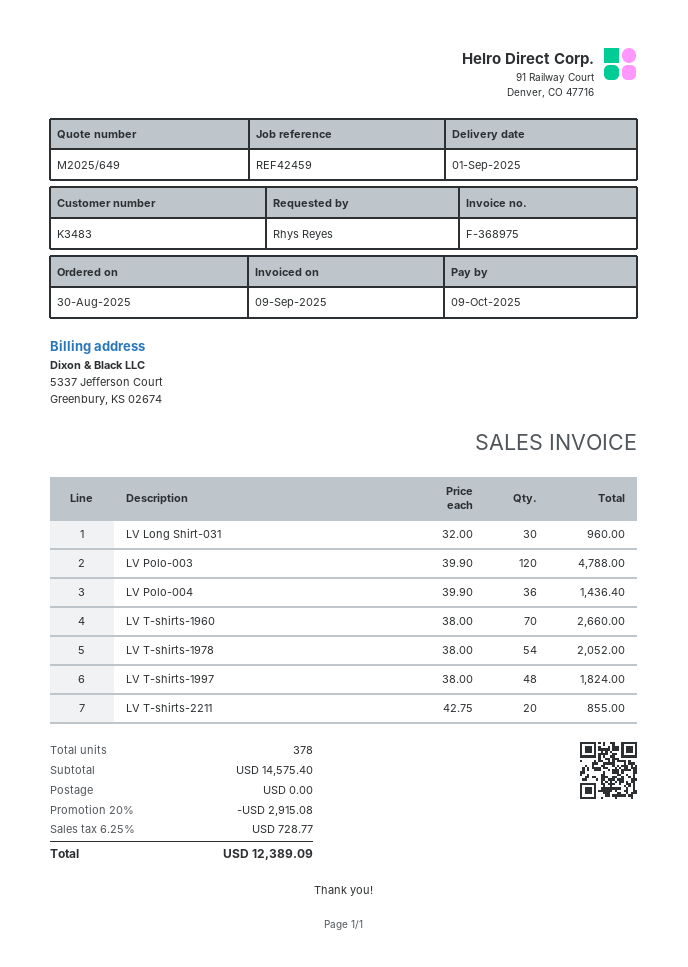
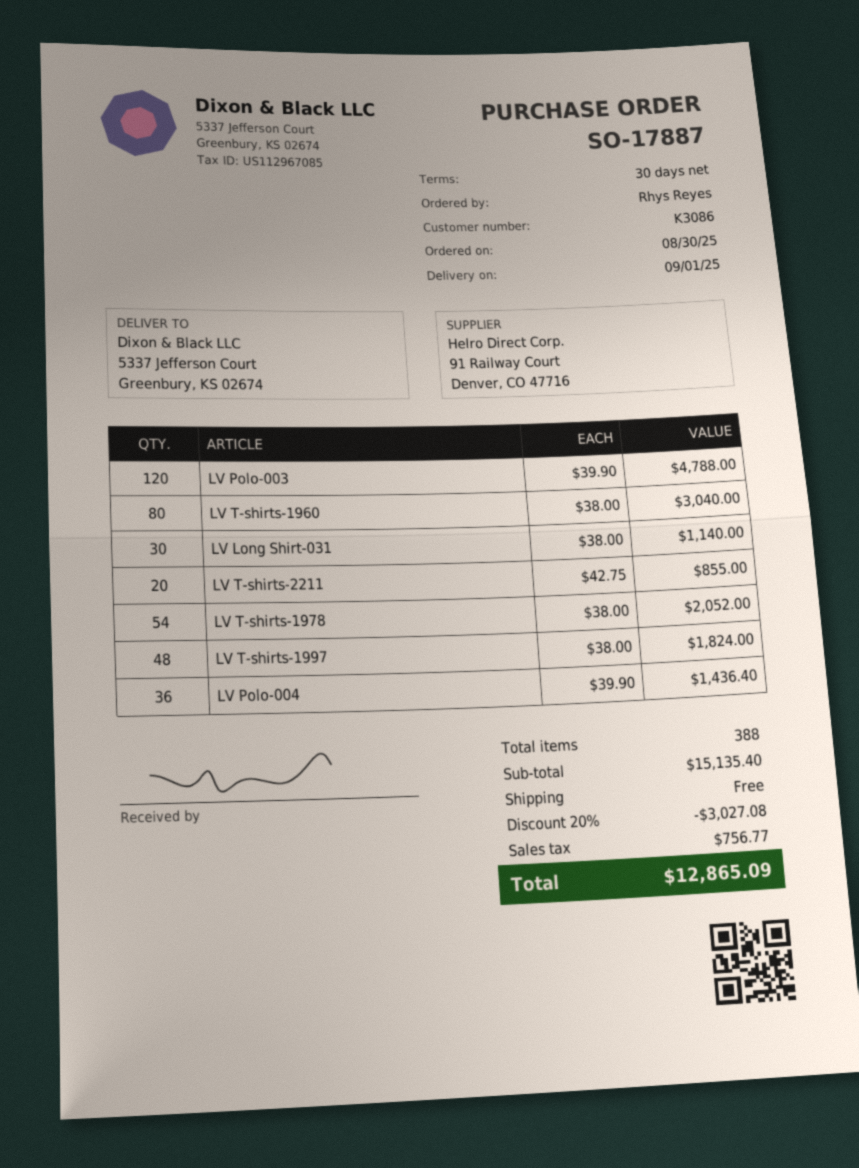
customer number: K3483 -> K3086
LV Long Shirt-031: 30 x 32.00 = 960.00 -> 30 x 38.00 = 1140.00
LV T-shirts-1960: 70 x 38.00 = 2660.00 -> 80 x 38.00 = 3040.00
total quantity: 378 -> 388
subtotal: 14575.40 -> 15135.40
discount: 20% = 2915.08 -> 20% = 3027.08
tax: 728.77 -> 756.77
total: 12389.09 -> 12865.09

